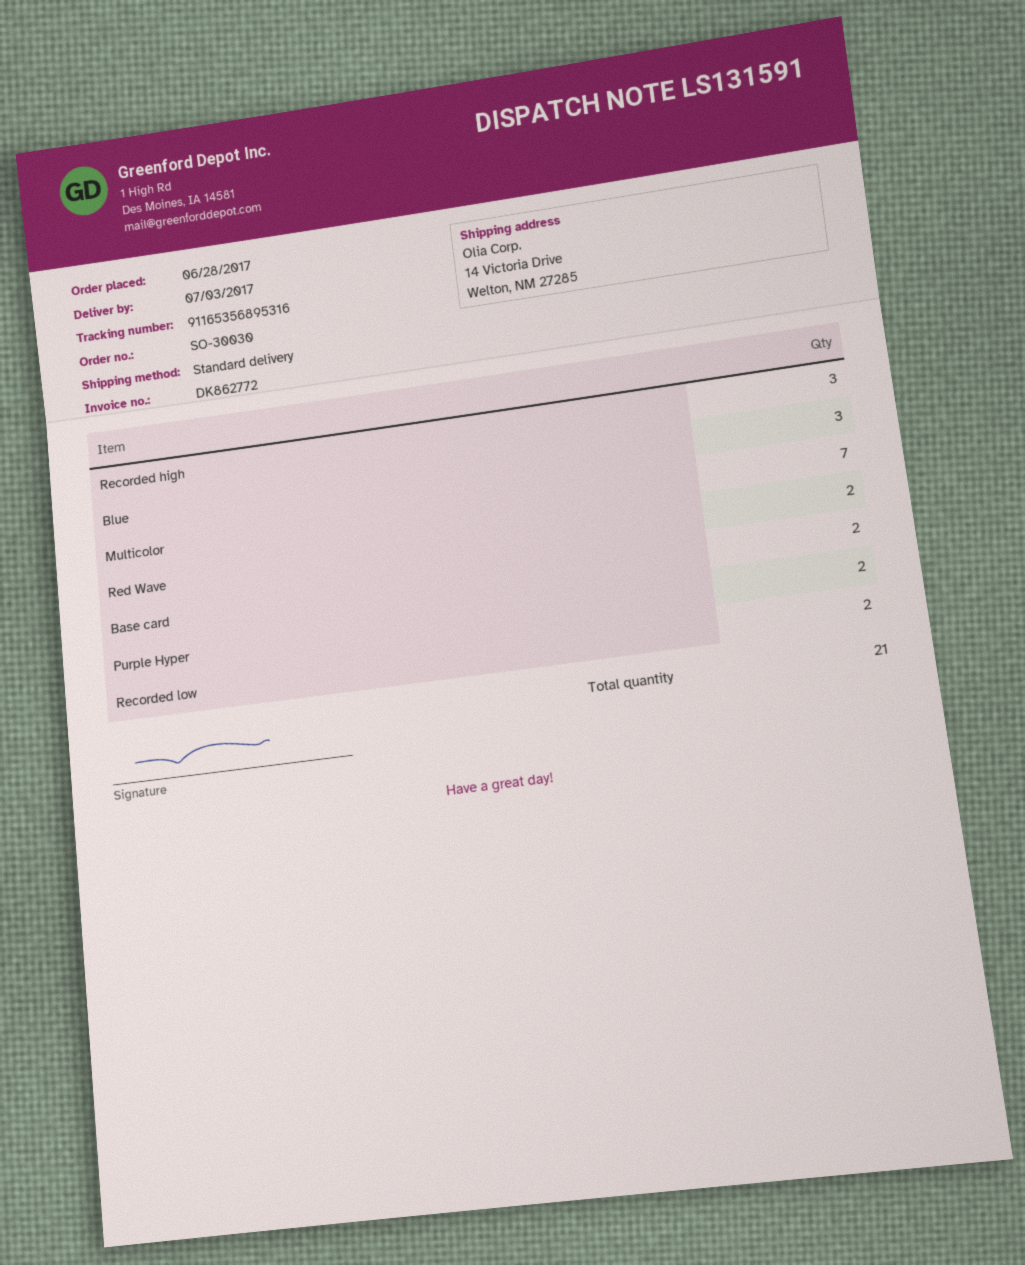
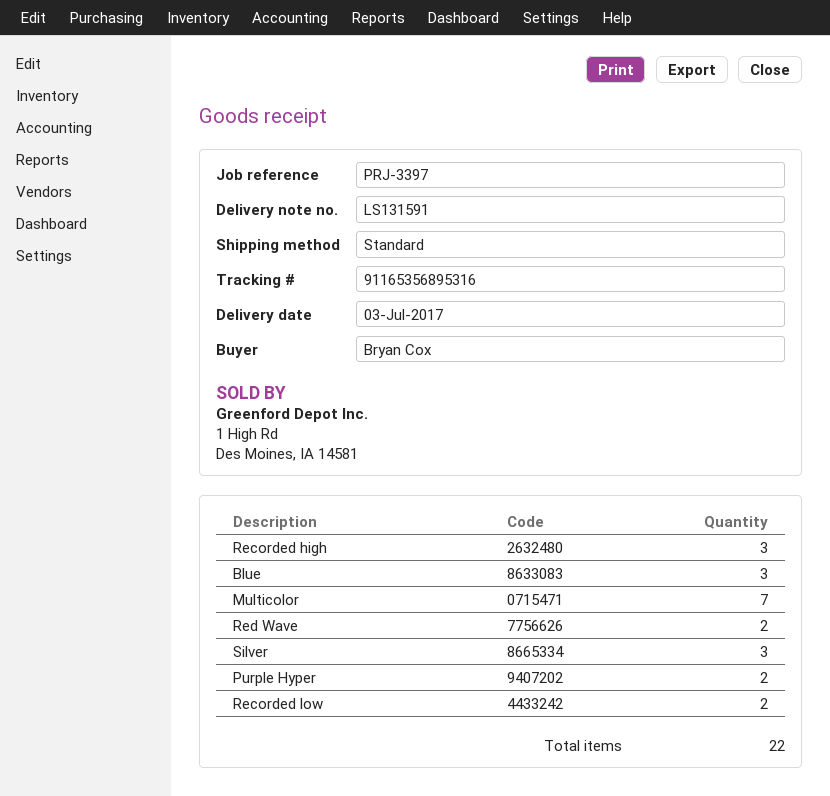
Base card: 2 -> none
Silver: none -> 3
total quantity: 21 -> 22

